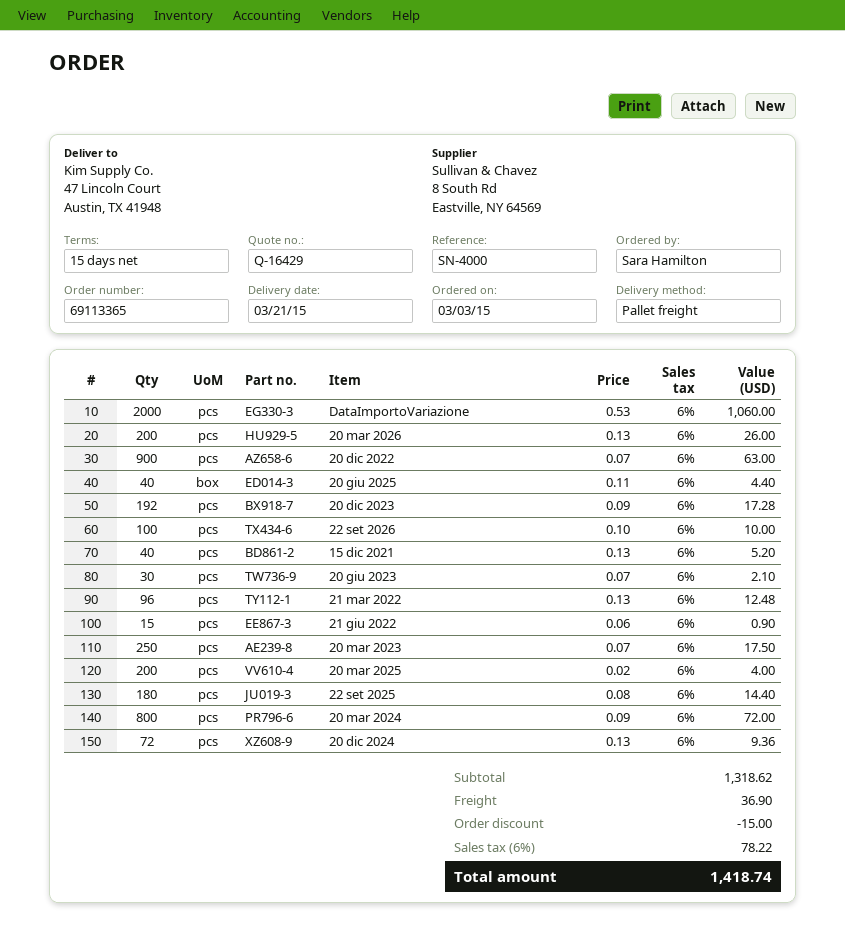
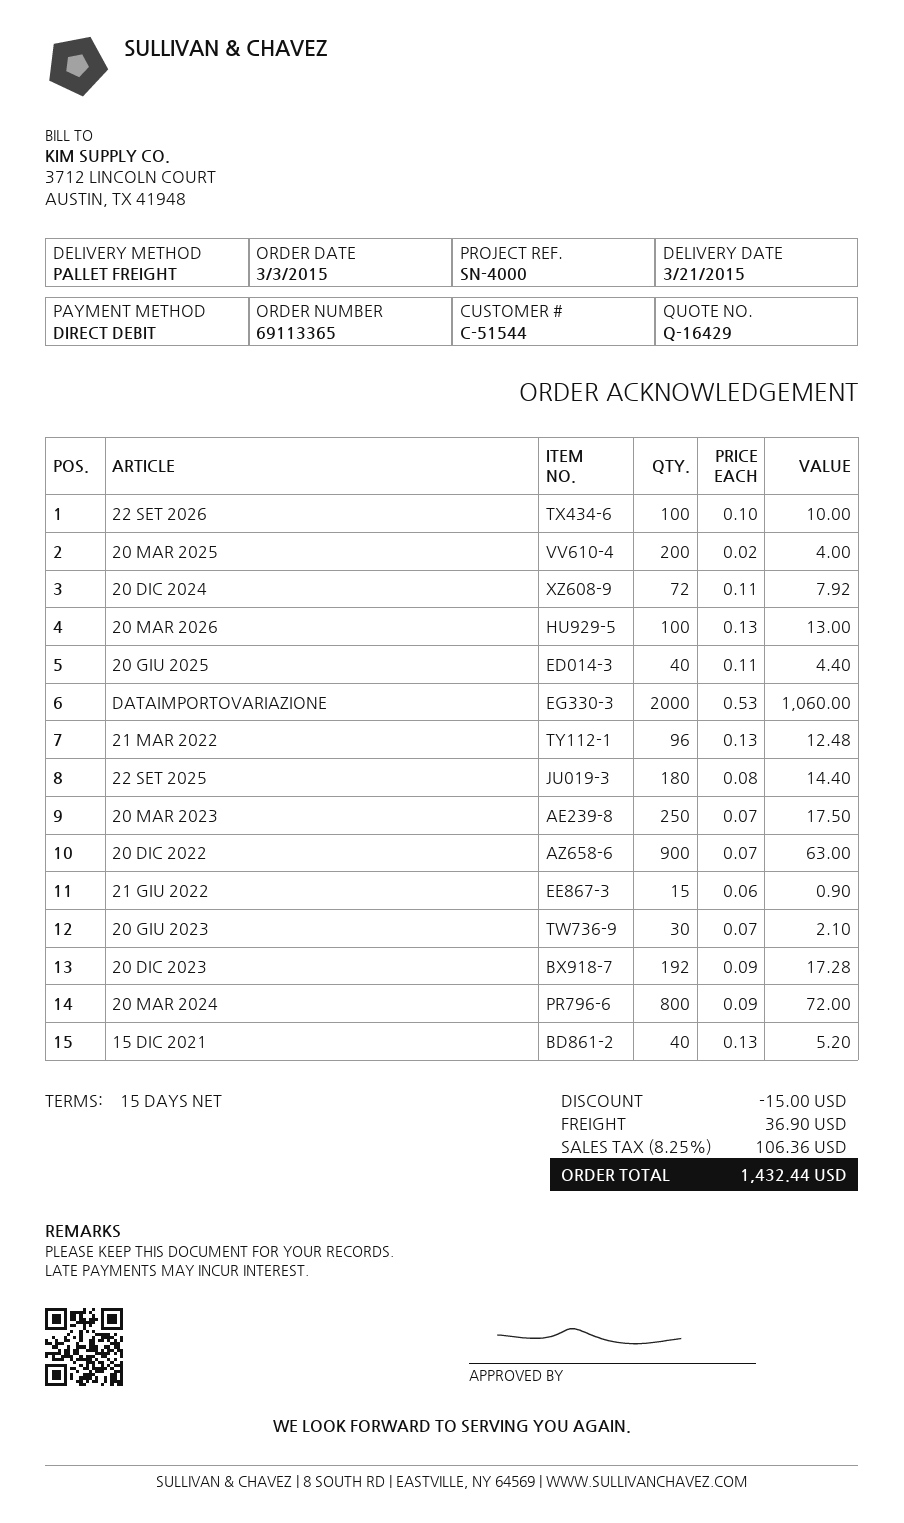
20 mar 2026: 200 x 0.13 = 26.00 -> 100 x 0.13 = 13.00
20 dic 2024: 72 x 0.13 = 9.36 -> 72 x 0.11 = 7.92
tax: 6% = 78.22 -> 8.25% = 106.36
total: 1418.74 -> 1432.44

